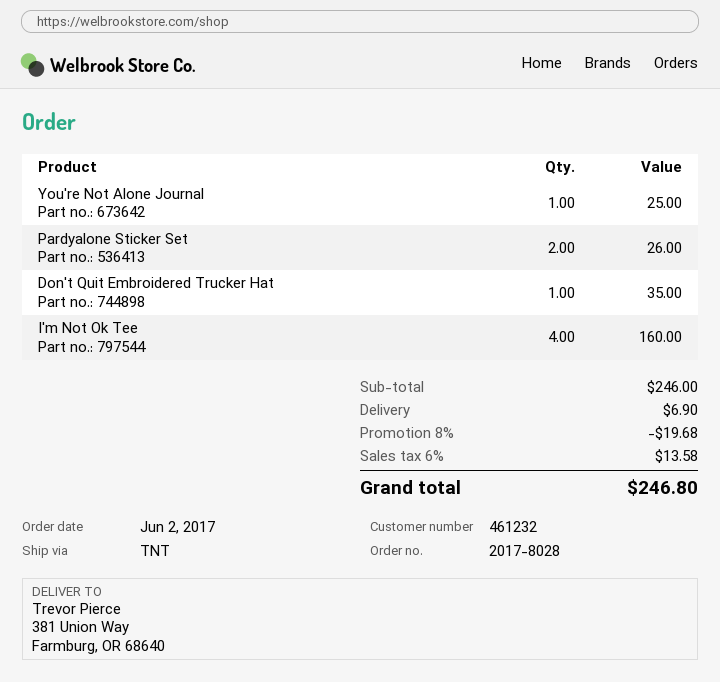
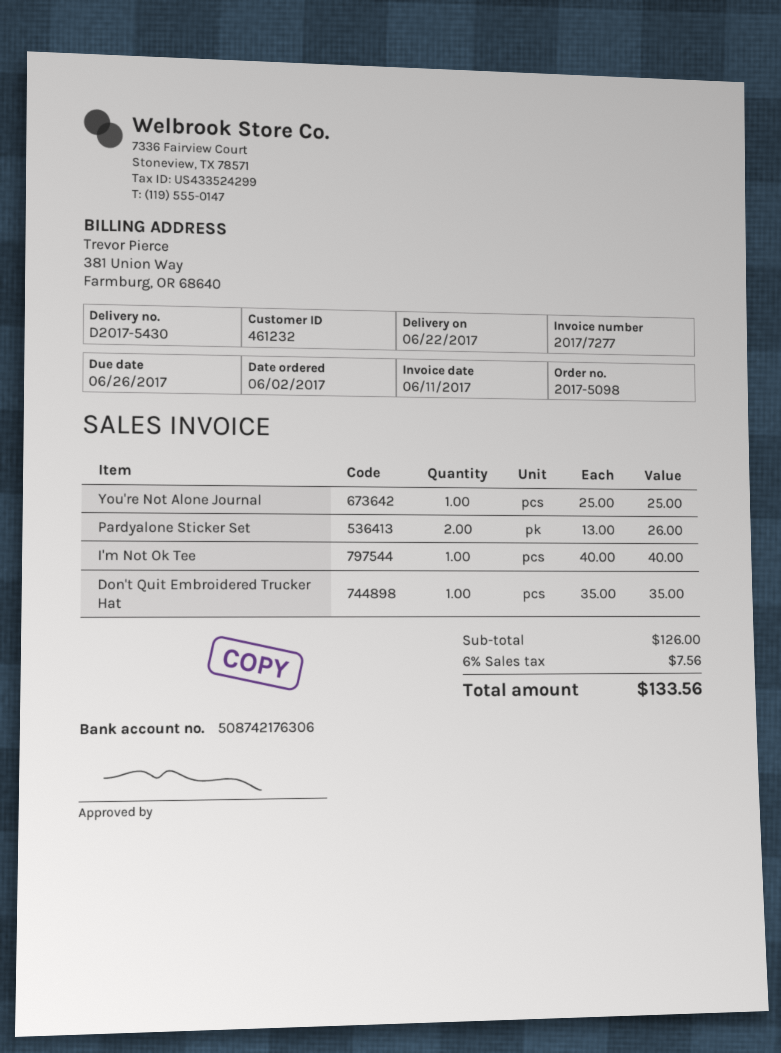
order number: 2017-8028 -> 2017-5098
I'm Not Ok Tee: 4 for 160.00 -> 1 for 40.00
subtotal: 246.00 -> 126.00
discount: 8% = 19.68 -> none
shipping: 6.90 -> none
tax: 6% = 13.58 -> 6% = 7.56
total: 246.80 -> 133.56

